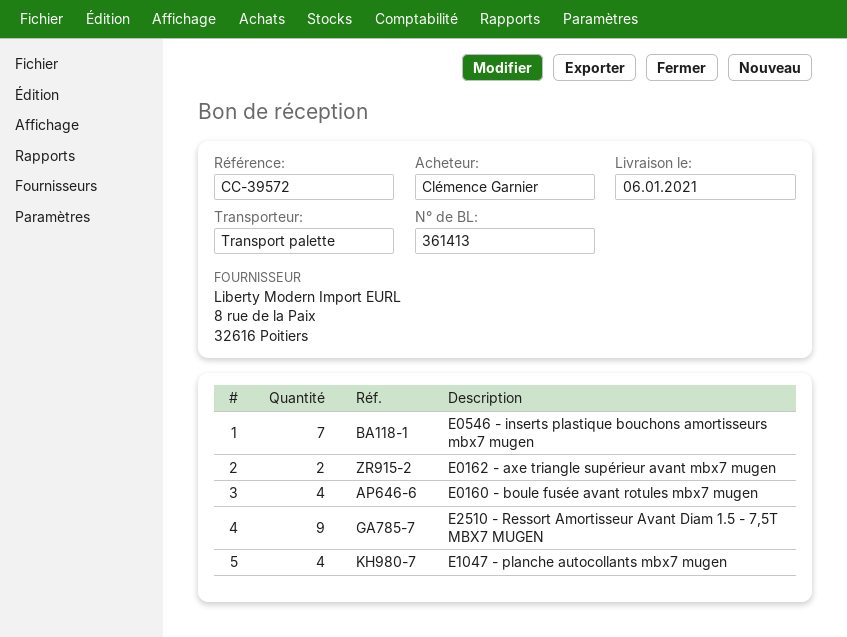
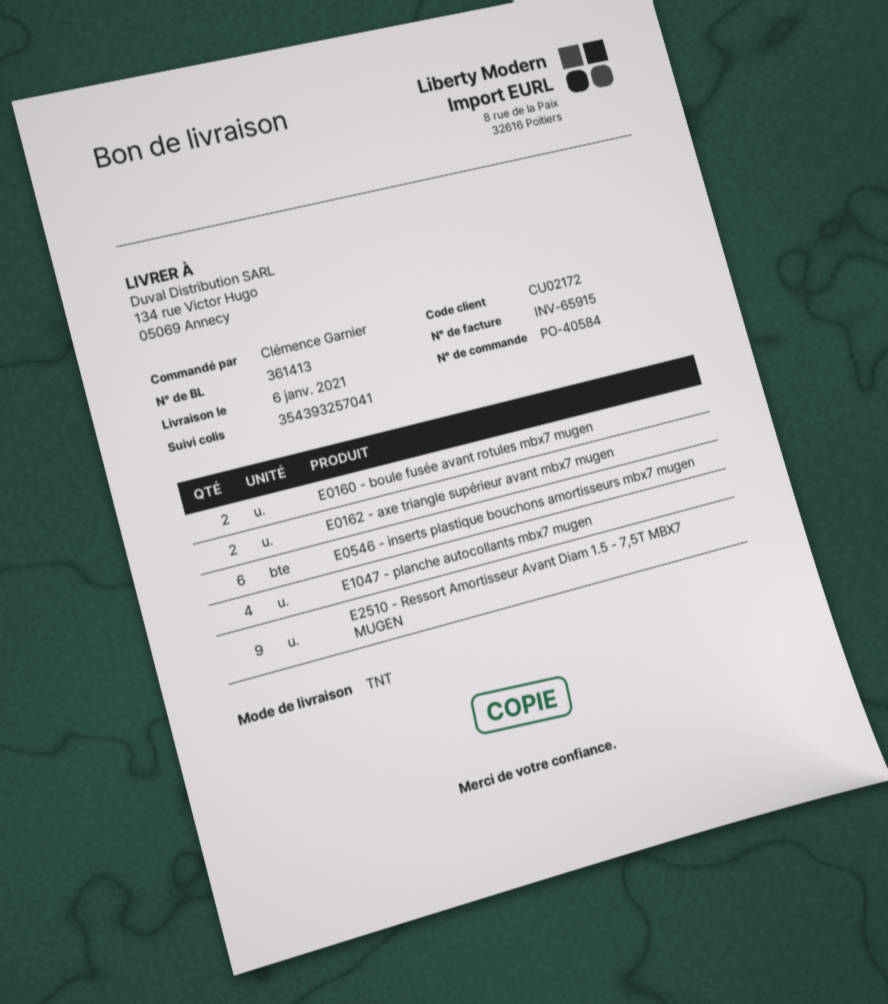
shipping method: pallet freight -> TNT
E0546 - inserts plastique bouchons amortisseurs mbx7 mugen: 7 -> 6
E0160 - boule fusée avant rotules mbx7 mugen: 4 -> 2

